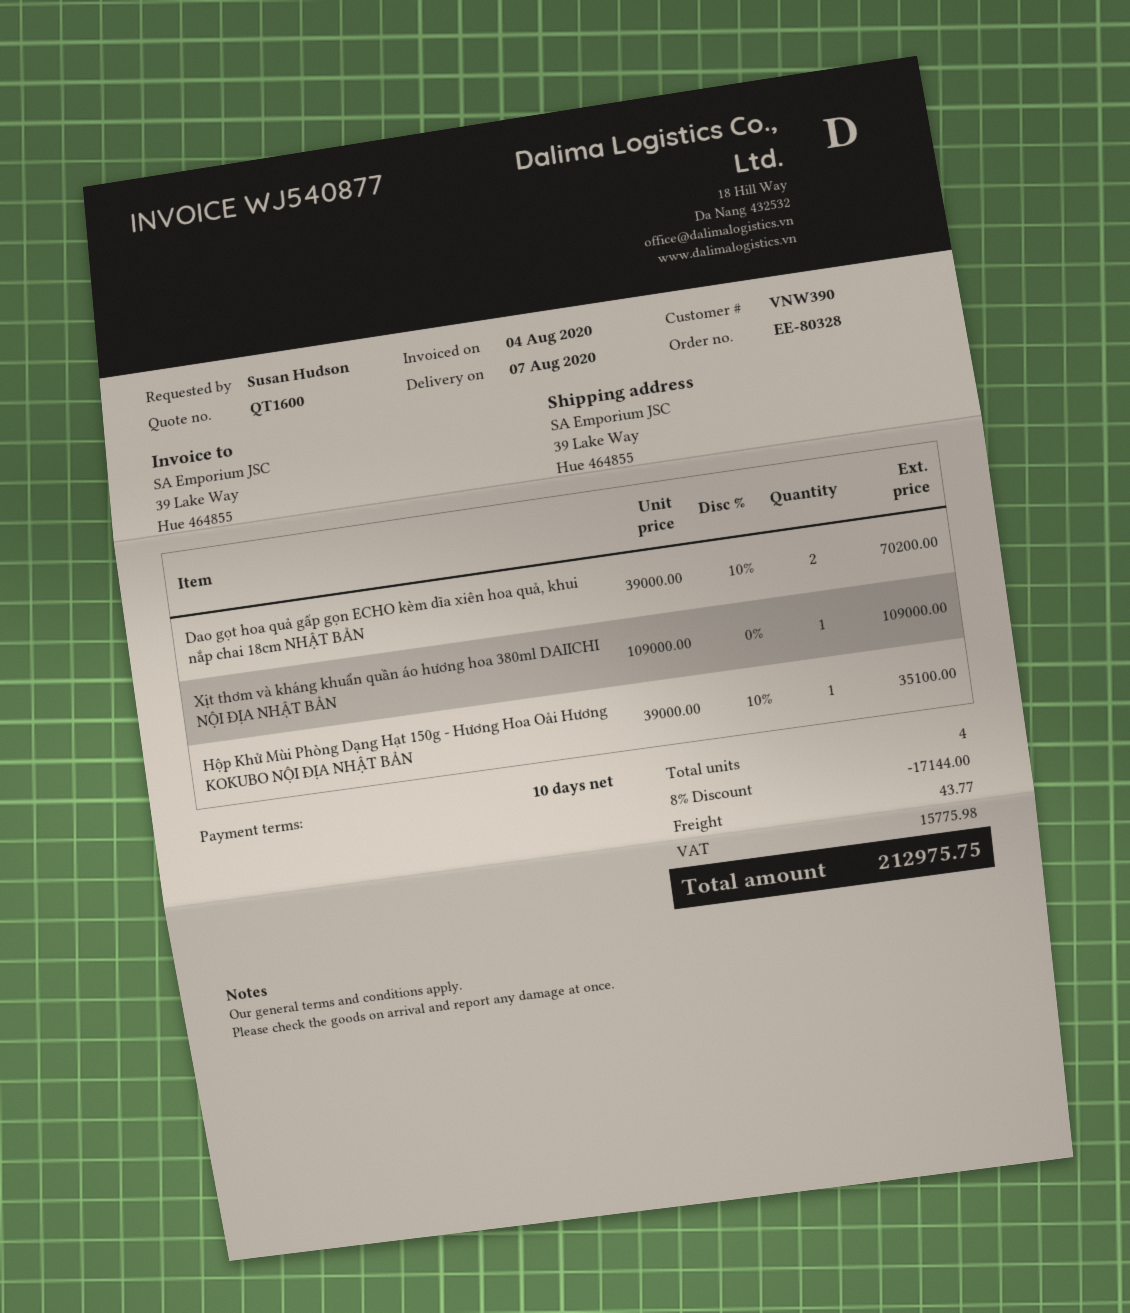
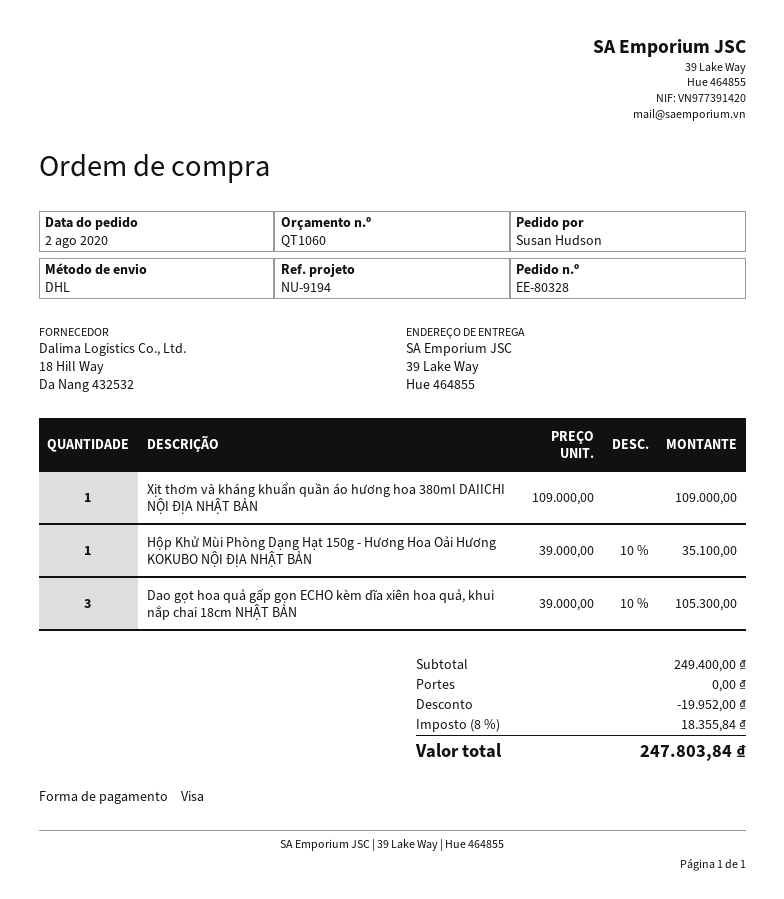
quote number: QT1600 -> QT1060
Dao gọt hoa quả gấp gọn ECHO kèm dĩa xiên hoa quả, khui nắp chai 18cm NHẬT BẢN: 2 x 39000.00 - 10% = 70200.00 -> 3 x 39000.00 - 10% = 105300.00
discount: 17144.00 -> 19952.00
shipping: 43.77 -> 0.00
tax: 15775.98 -> 18355.84
total: 212975.75 -> 247803.84

